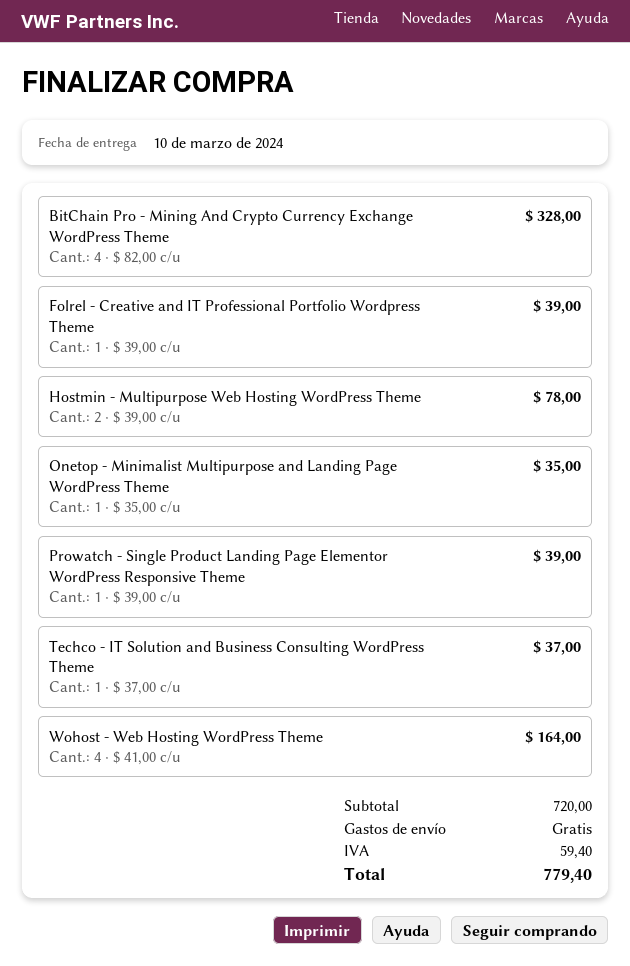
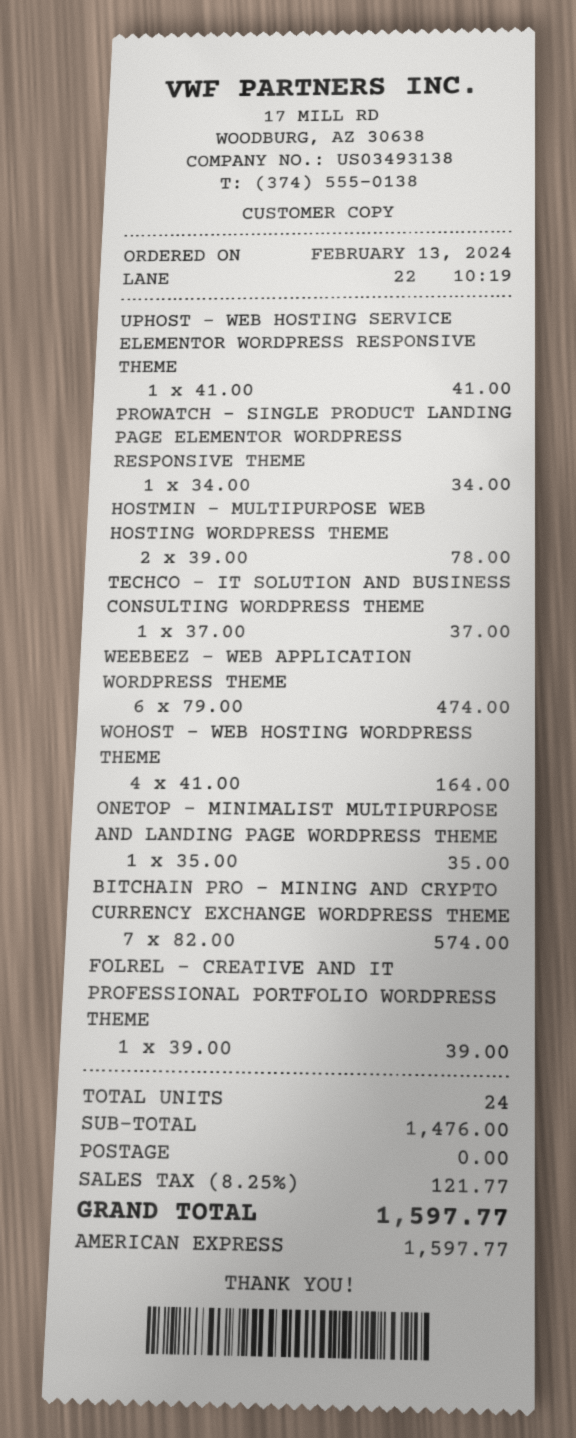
BitChain Pro - Mining And Crypto Currency Exchange WordPress Theme: 4 x 82.00 = 328.00 -> 7 x 82.00 = 574.00
Prowatch - Single Product Landing Page Elementor WordPress Responsive Theme: 1 x 39.00 = 39.00 -> 1 x 34.00 = 34.00
UPHOST - WEB HOSTING SERVICE ELEMENTOR WORDPRESS RESPONSIVE THEME: none -> 1 x 41.00 = 41.00
WEEBEEZ - WEB APPLICATION WORDPRESS THEME: none -> 6 x 79.00 = 474.00
subtotal: 720.00 -> 1476.00
tax: 59.40 -> 121.77
total: 779.40 -> 1597.77

